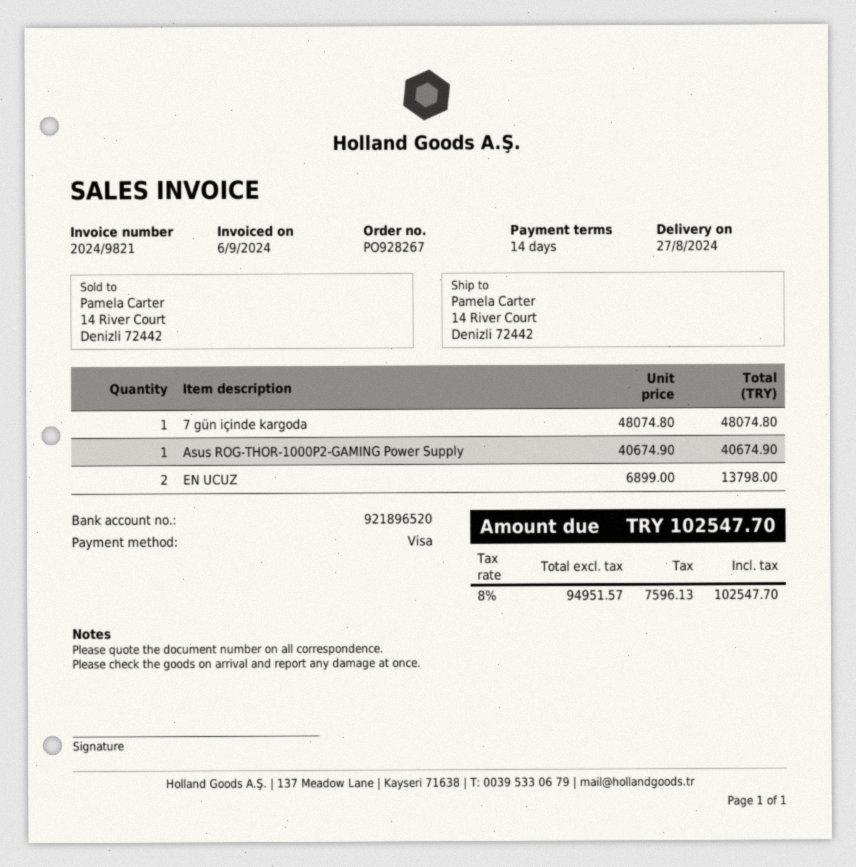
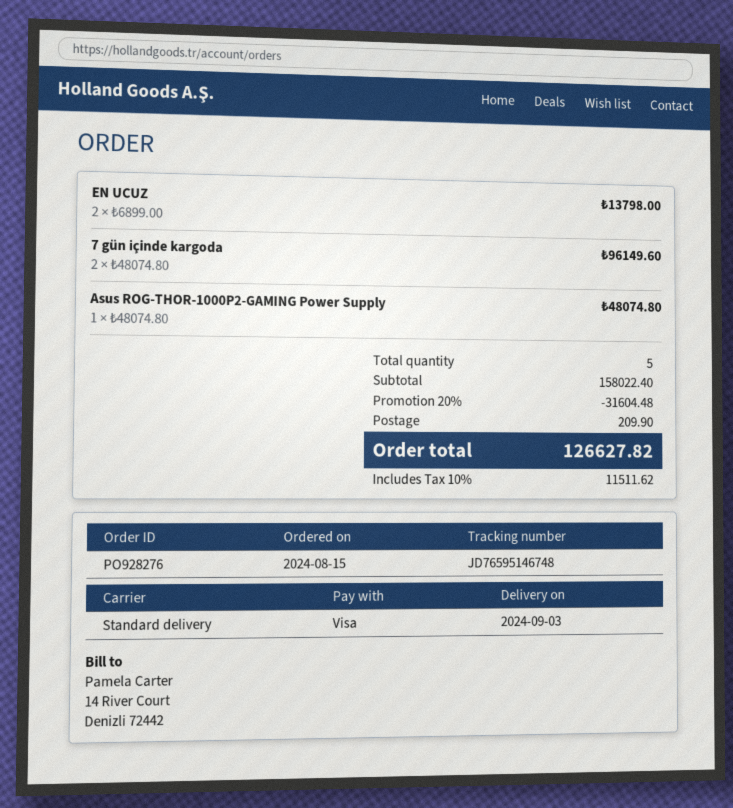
order number: PO928267 -> PO928276
delivery date: 2024-08-27 -> 2024-09-03
7 gün içinde kargoda: 1 x 48074.80 = 48074.80 -> 2 x 48074.80 = 96149.60
Asus ROG-THOR-1000P2-GAMING Power Supply: 1 x 40674.90 = 40674.90 -> 1 x 48074.80 = 48074.80
discount: none -> 20% = 31604.48
shipping: none -> 209.90
tax: 8% = 7596.13 -> 10% = 11511.62
total: 102547.70 -> 126627.82

